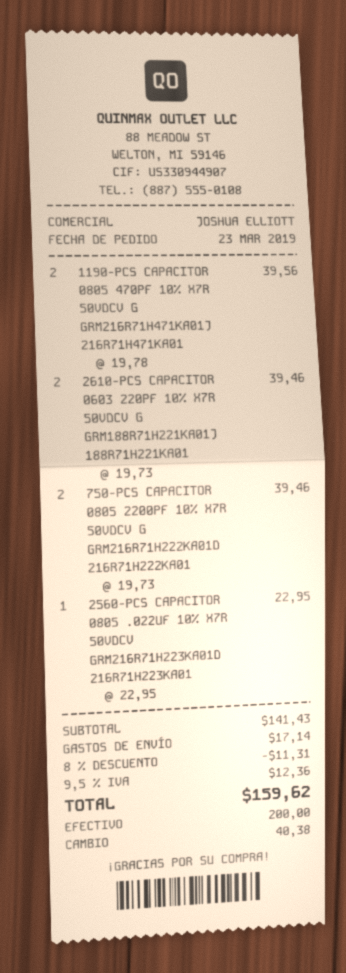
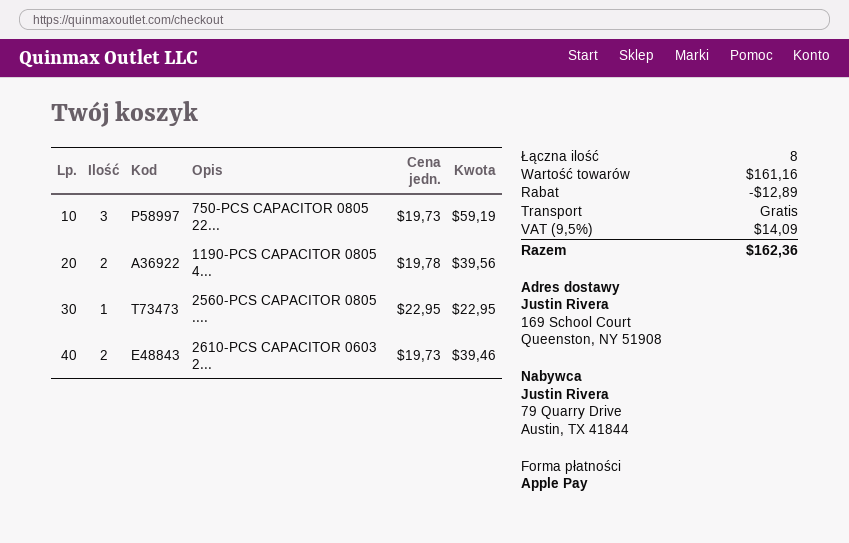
payment method: cash -> Apple Pay
750-PCS CAPACITOR 0805 2200PF 10% X7R 50VDCV G GRM216R71H222KA01D 216R71H222KA01: 2 x 19.73 = 39.46 -> 3 x 19.73 = 59.19
subtotal: 141.43 -> 161.16
discount: 11.31 -> 12.89
shipping: 17.14 -> 0.00
tax: 9.5% = 12.36 -> 9.5% = 14.09
total: 159.62 -> 162.36

